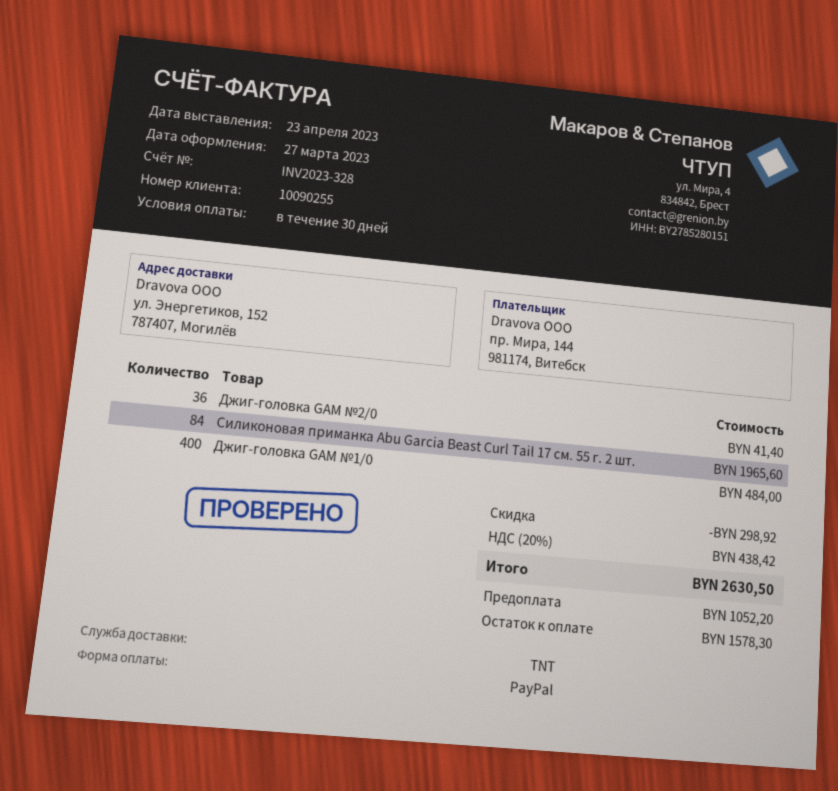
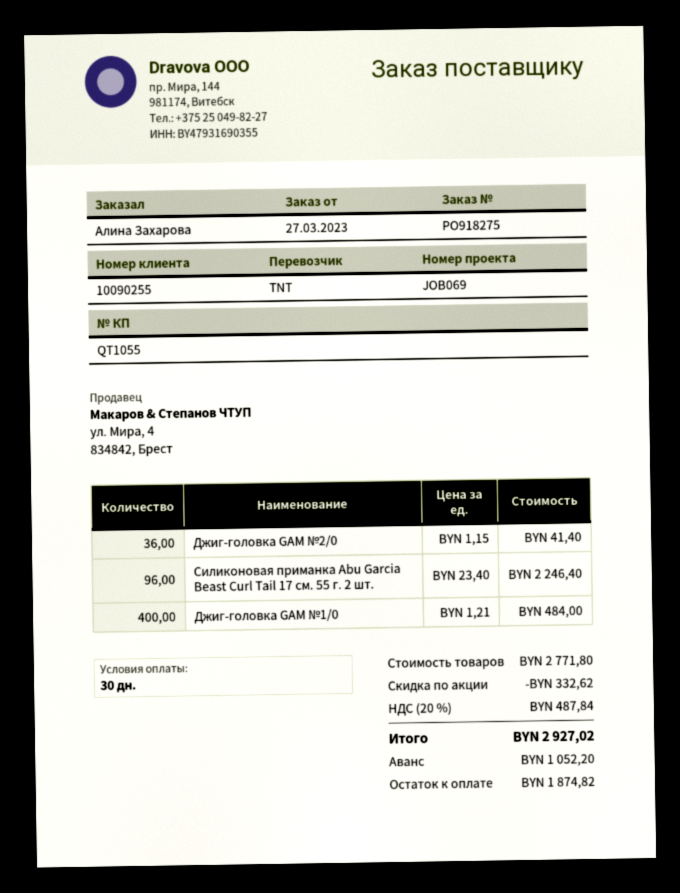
Силиконовая приманка Abu Garcia Beast Curl Tail 17 см. 55 г. 2 шт.: 84 for 1965.60 -> 96 for 2246.40
discount: 298.92 -> 332.62
tax: 20% = 438.42 -> 20% = 487.84
total: 2630.50 -> 2927.02
balance: 1578.30 -> 1874.82

